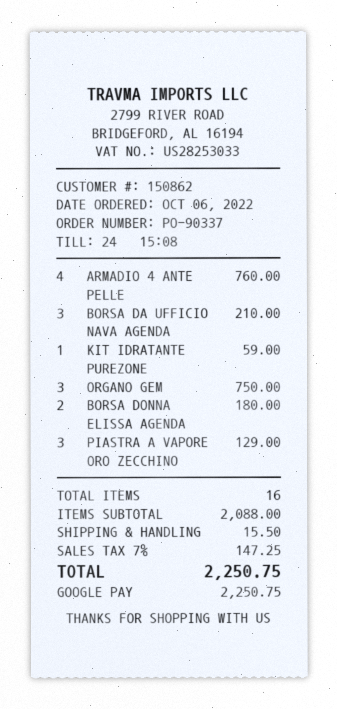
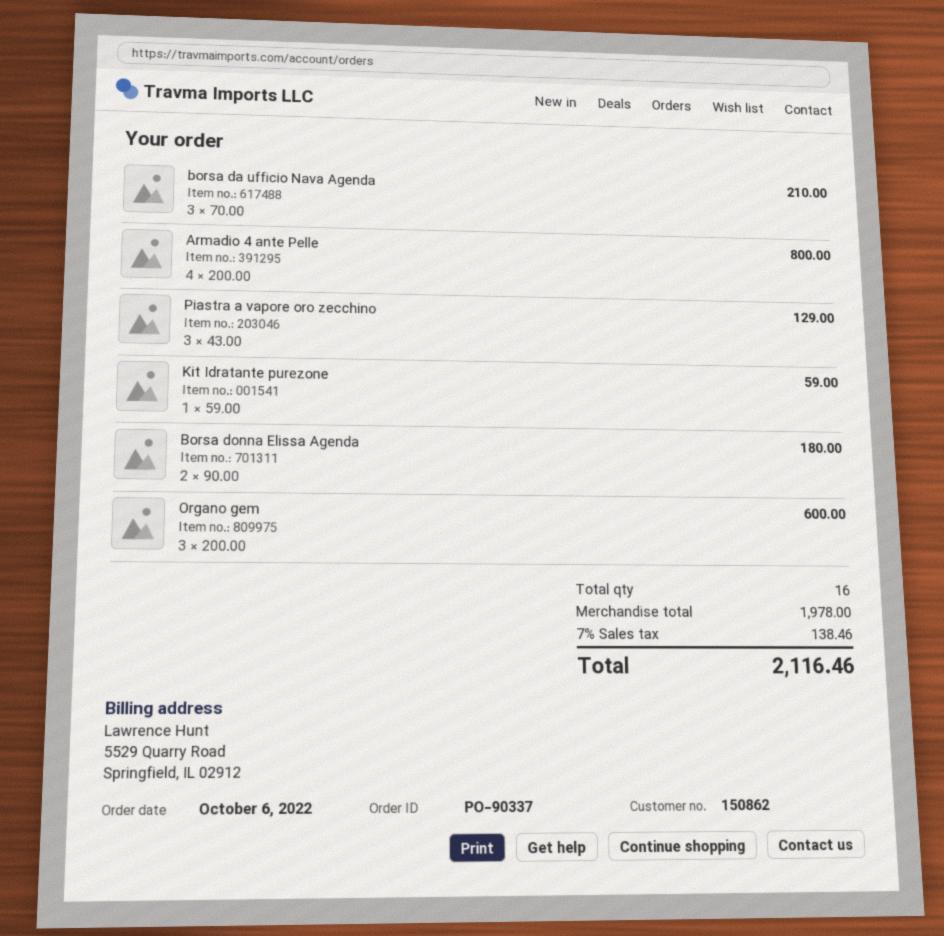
ARMADIO 4 ANTE PELLE: 4 for 760.00 -> 4 for 800.00
ORGANO GEM: 3 for 750.00 -> 3 for 600.00
subtotal: 2088.00 -> 1978.00
shipping: 15.50 -> none
tax: 7% = 147.25 -> 7% = 138.46
total: 2250.75 -> 2116.46

